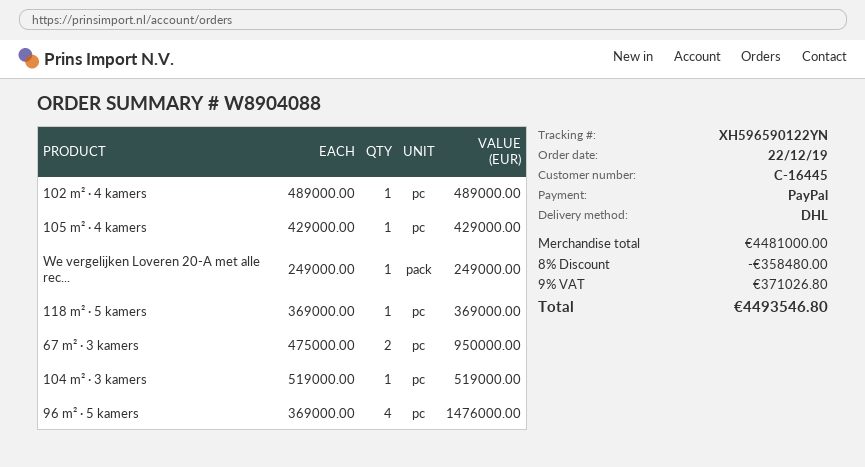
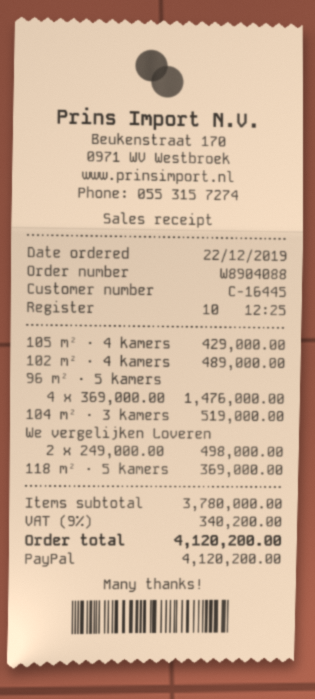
We vergelijken Loveren 20-A met alle rec...: 1 x 249000.00 = 249000.00 -> 2 x 249000.00 = 498000.00
67 m² · 3 kamers: 2 x 475000.00 = 950000.00 -> none
subtotal: 4481000.00 -> 3780000.00
discount: 8% = 358480.00 -> none
tax: 9% = 371026.80 -> 9% = 340200.00
total: 4493546.80 -> 4120200.00

